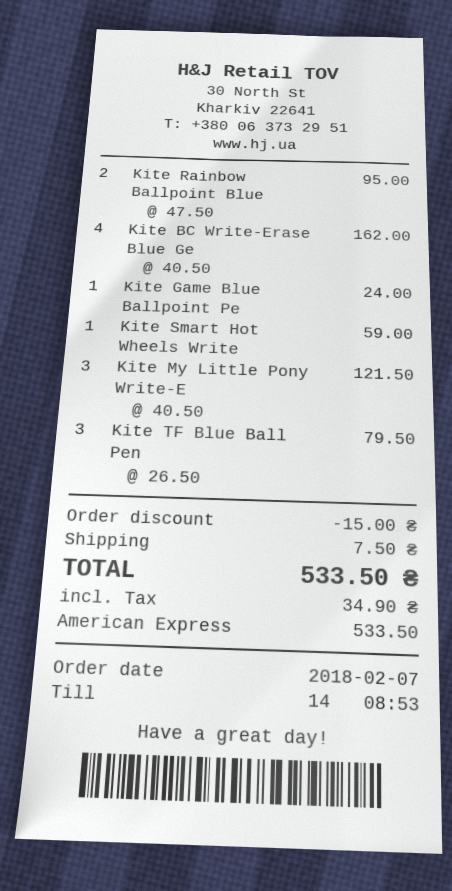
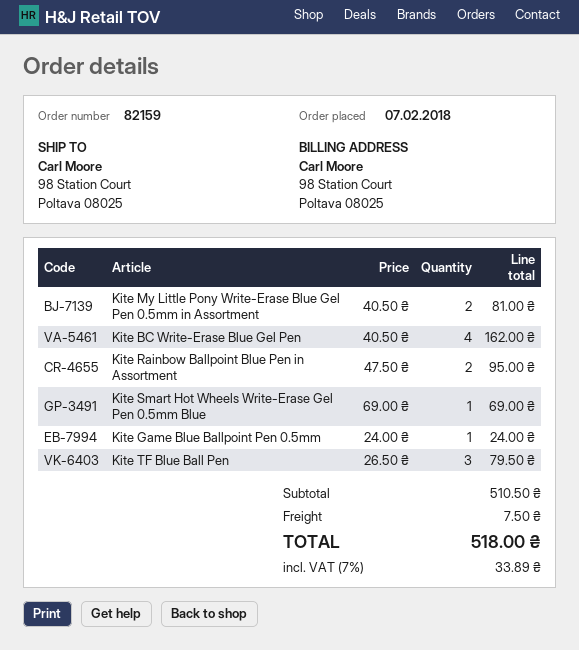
Kite Smart Hot Wheels Write: 1 x 59.00 = 59.00 -> 1 x 69.00 = 69.00
Kite My Little Pony Write-E: 3 x 40.50 = 121.50 -> 2 x 40.50 = 81.00
discount: 15.00 -> none
tax: 34.90 -> 33.89
total: 533.50 -> 518.00

